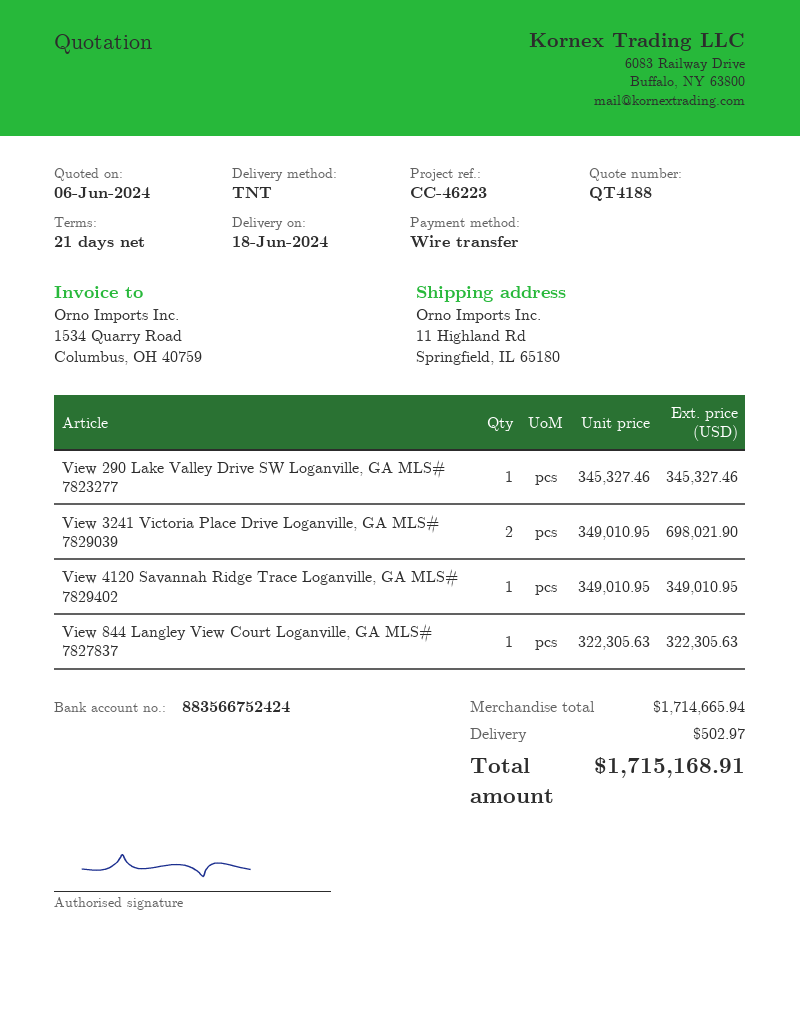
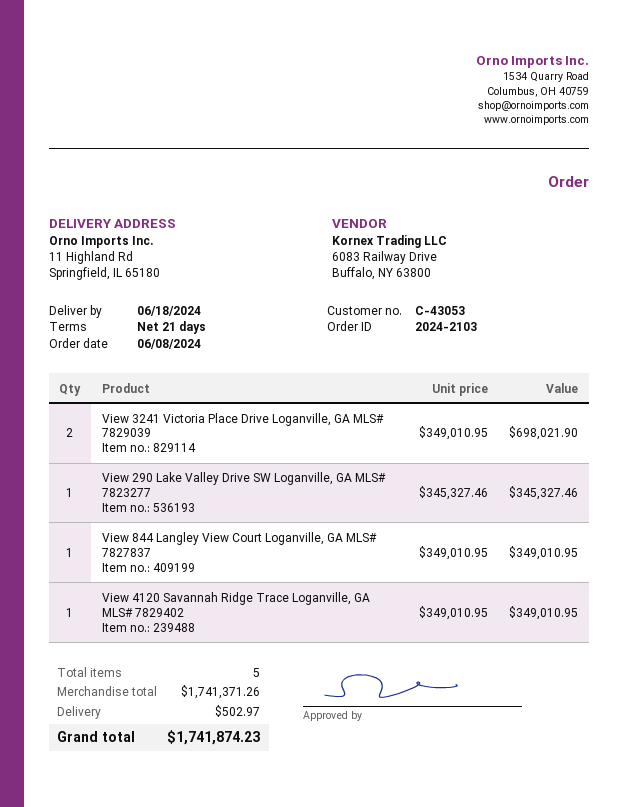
View 844 Langley View Court Loganville, GA MLS# 7827837: 1 x 322305.63 = 322305.63 -> 1 x 349010.95 = 349010.95
subtotal: 1714665.94 -> 1741371.26
total: 1715168.91 -> 1741874.23

